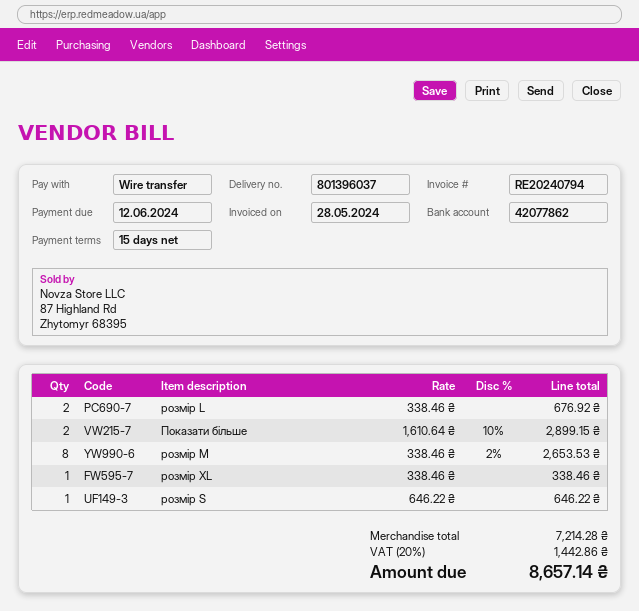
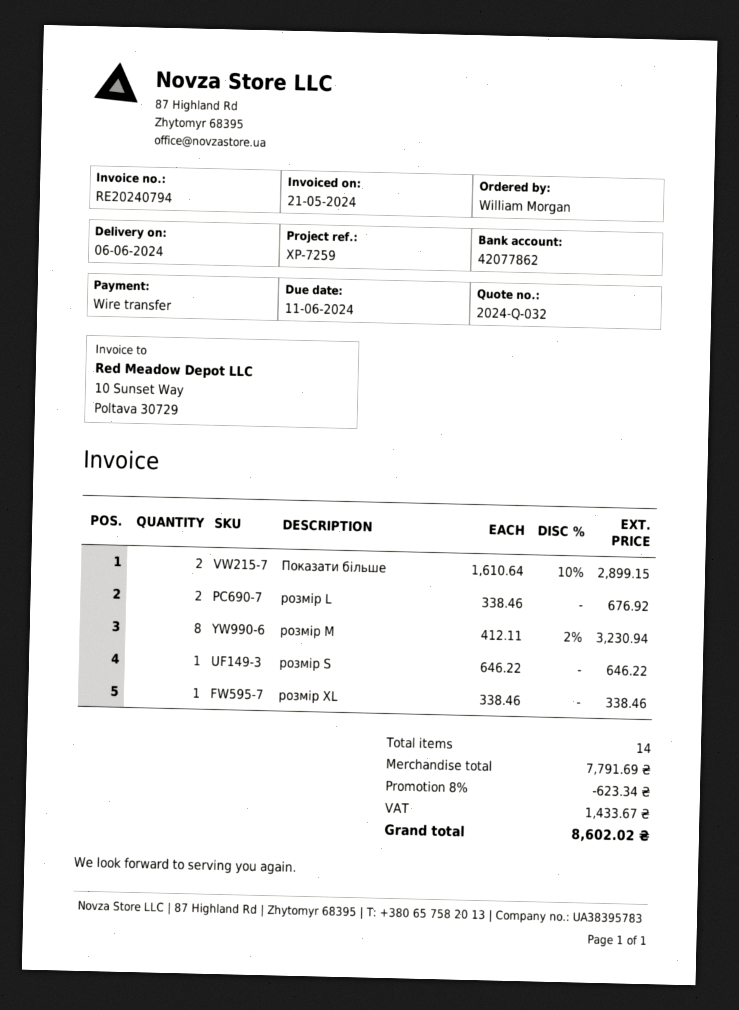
invoice date: 2024-05-28 -> 2024-05-21
due date: 2024-06-12 -> 2024-06-11
розмір M: 8 x 338.46 - 2% = 2653.53 -> 8 x 412.11 - 2% = 3230.94
subtotal: 7214.28 -> 7791.69
discount: none -> 8% = 623.34
tax: 1442.86 -> 1433.67
total: 8657.14 -> 8602.02

